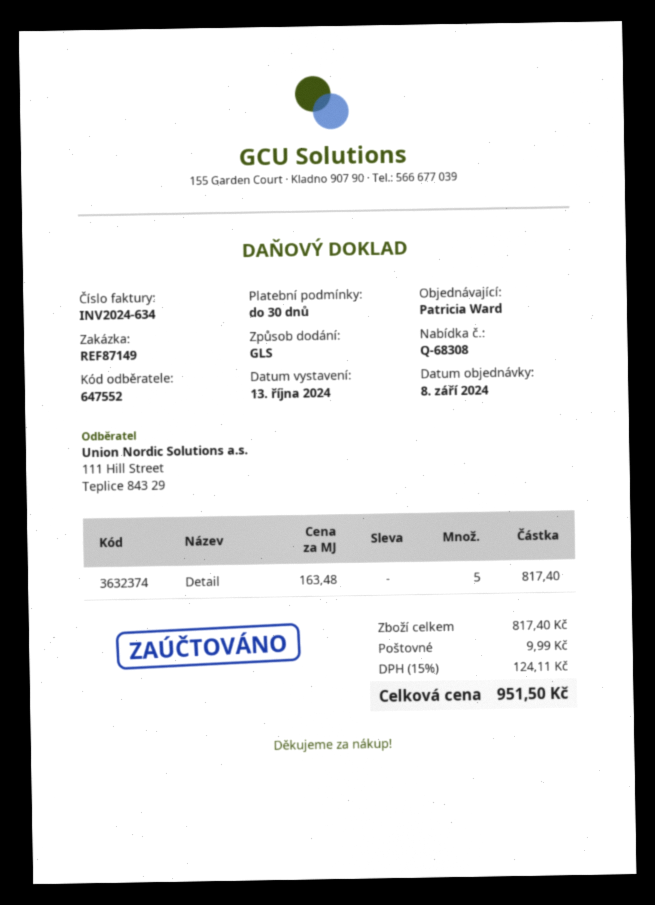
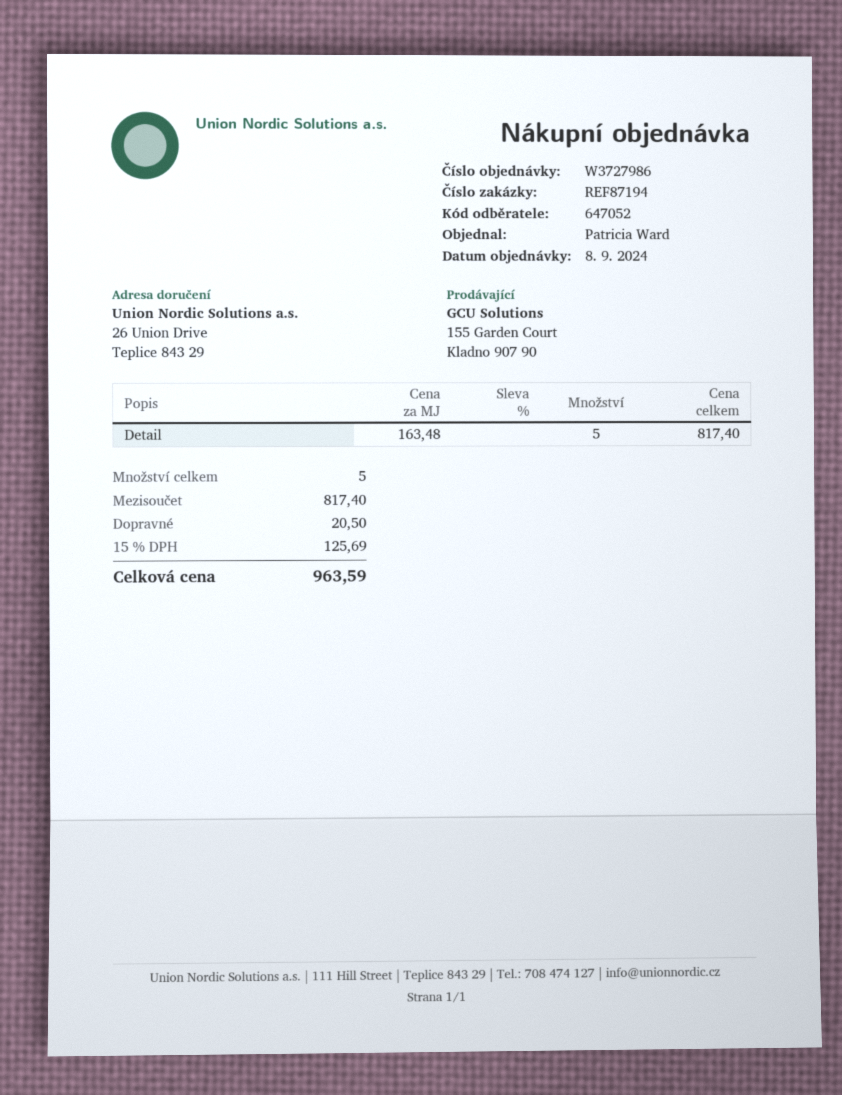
customer number: 647552 -> 647052
reference: REF87149 -> REF87194
shipping: 9.99 -> 20.50
tax: 15% = 124.11 -> 15% = 125.69
total: 951.50 -> 963.59

